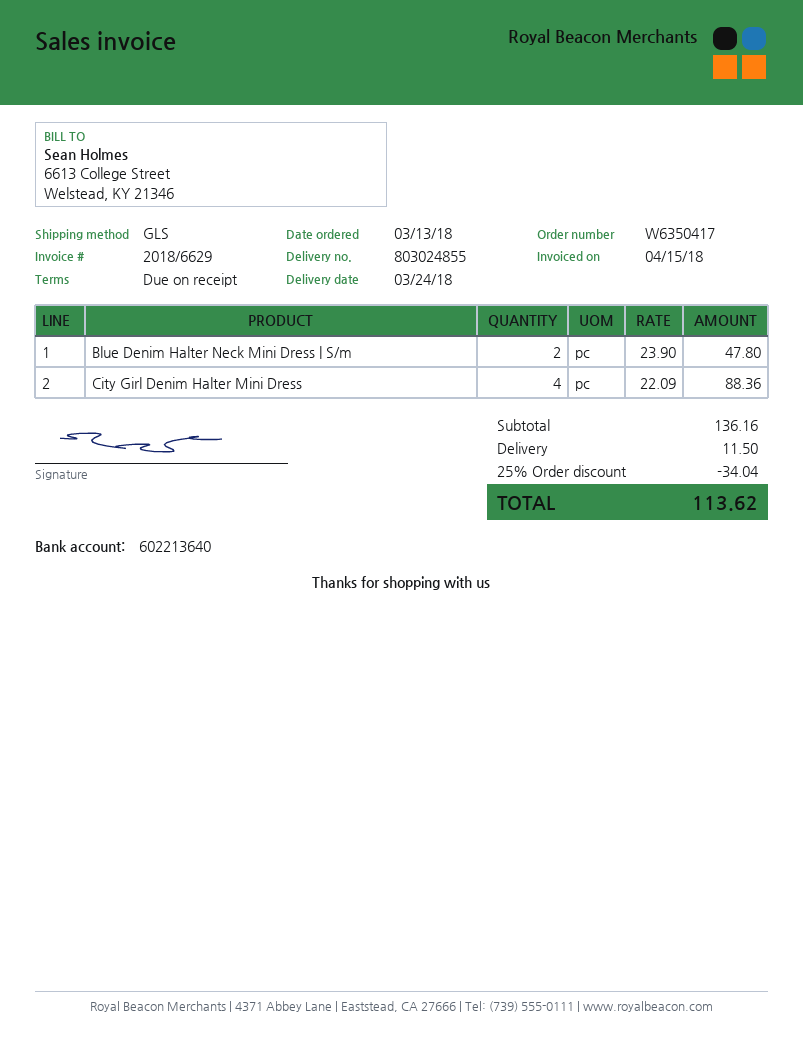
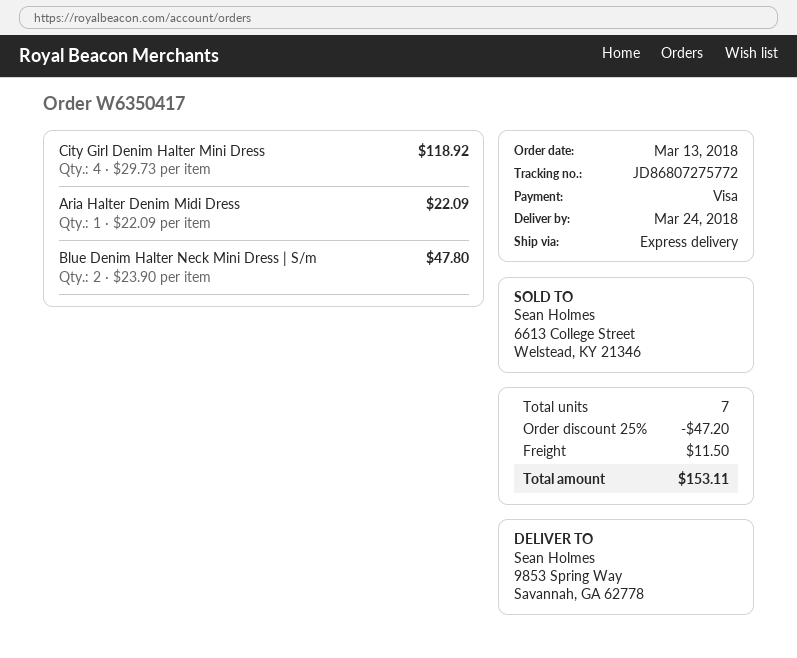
shipping method: GLS -> express
City Girl Denim Halter Mini Dress: 4 x 22.09 = 88.36 -> 4 x 29.73 = 118.92
Aria Halter Denim Midi Dress: none -> 1 x 22.09 = 22.09
discount: 25% = 34.04 -> 25% = 47.20
total: 113.62 -> 153.11

